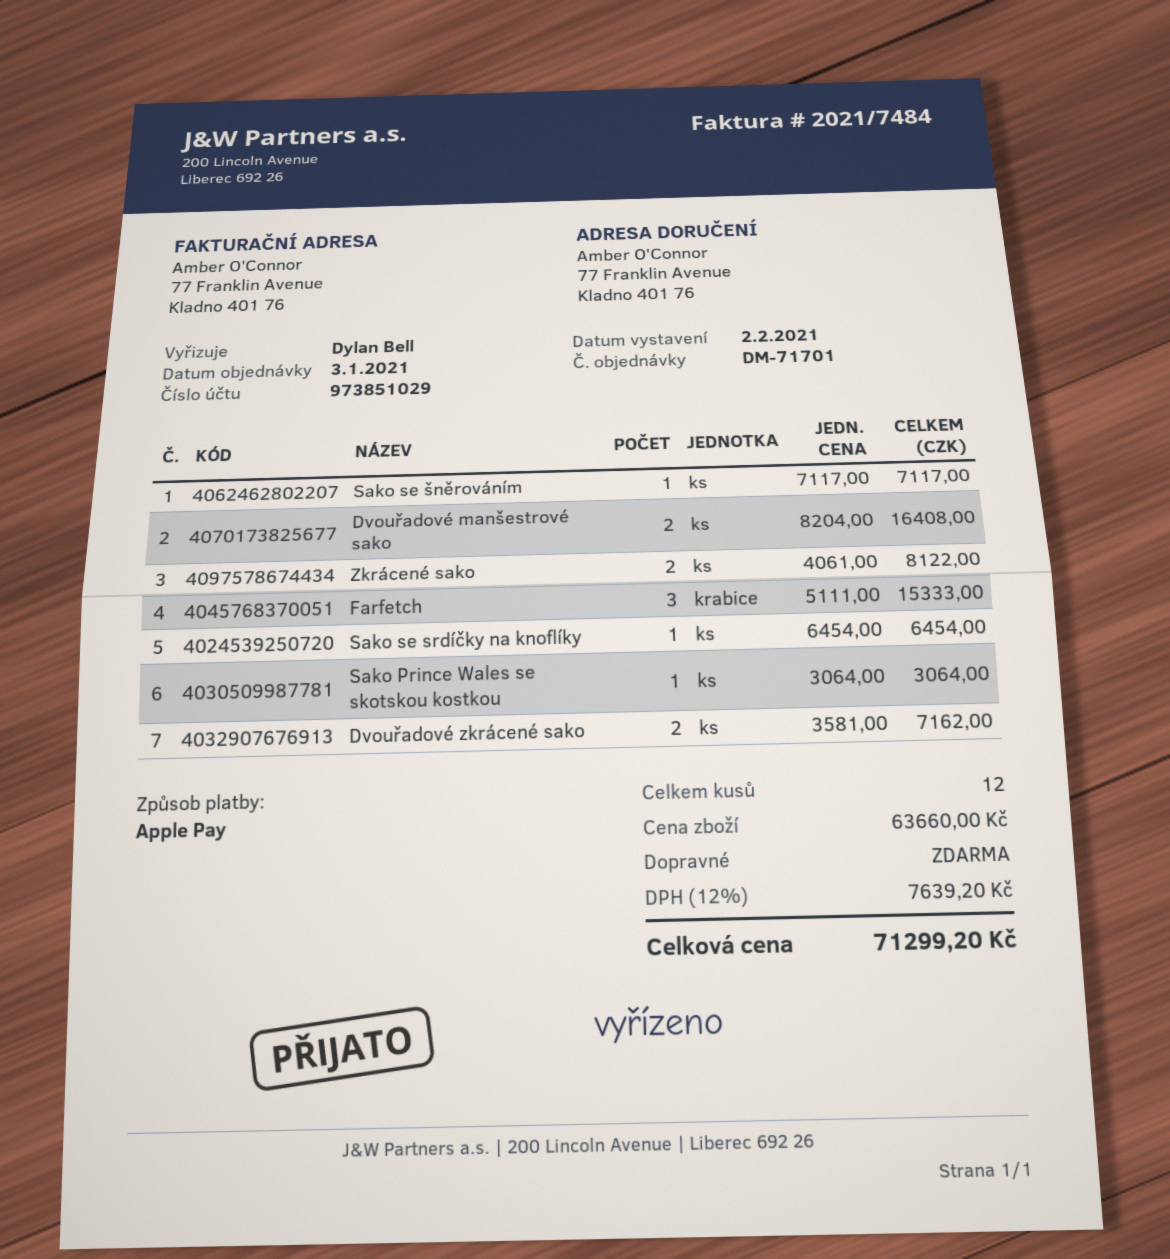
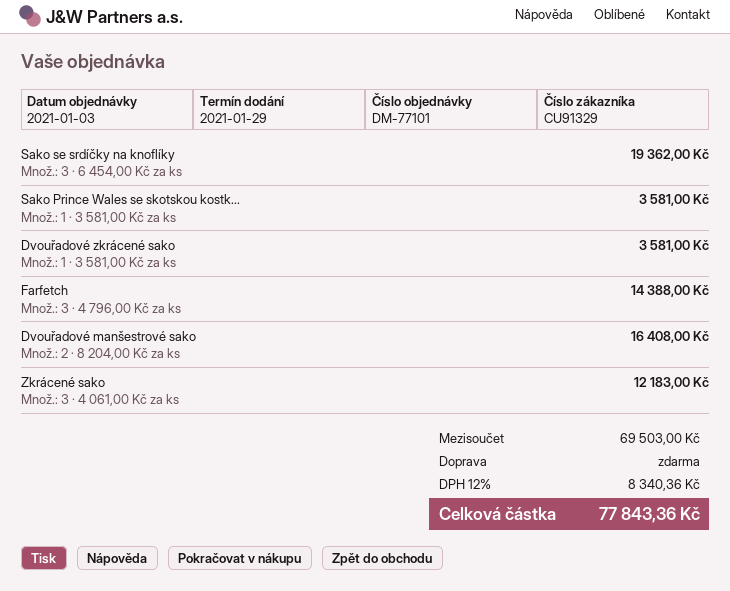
order number: DM-71701 -> DM-77101
Sako se šněrováním: 1 x 7117.00 = 7117.00 -> none
Zkrácené sako: 2 x 4061.00 = 8122.00 -> 3 x 4061.00 = 12183.00
Farfetch: 3 x 5111.00 = 15333.00 -> 3 x 4796.00 = 14388.00
Sako se srdíčky na knoflíky: 1 x 6454.00 = 6454.00 -> 3 x 6454.00 = 19362.00
Sako Prince Wales se skotskou kostkou: 1 x 3064.00 = 3064.00 -> 1 x 3581.00 = 3581.00
Dvouřadové zkrácené sako: 2 x 3581.00 = 7162.00 -> 1 x 3581.00 = 3581.00
subtotal: 63660.00 -> 69503.00
tax: 12% = 7639.20 -> 12% = 8340.36
total: 71299.20 -> 77843.36

